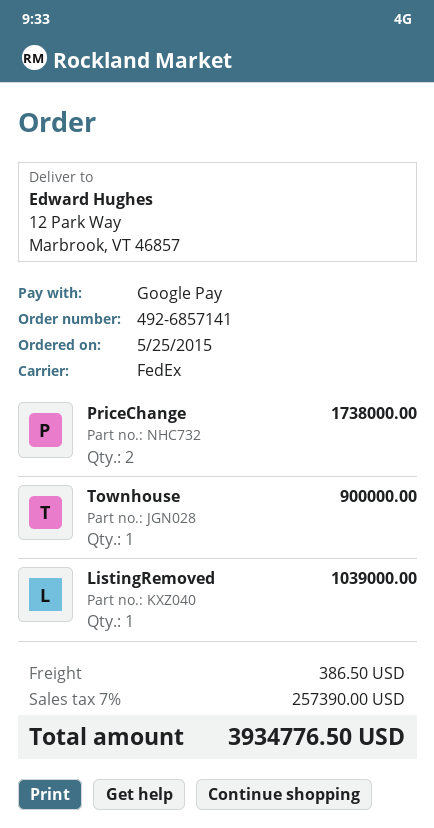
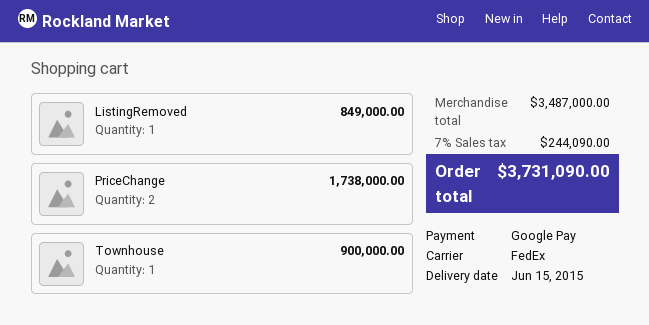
ListingRemoved: 1 for 1039000.00 -> 1 for 849000.00
shipping: 386.50 -> none
tax: 7% = 257390.00 -> 7% = 244090.00
total: 3934776.50 -> 3731090.00

